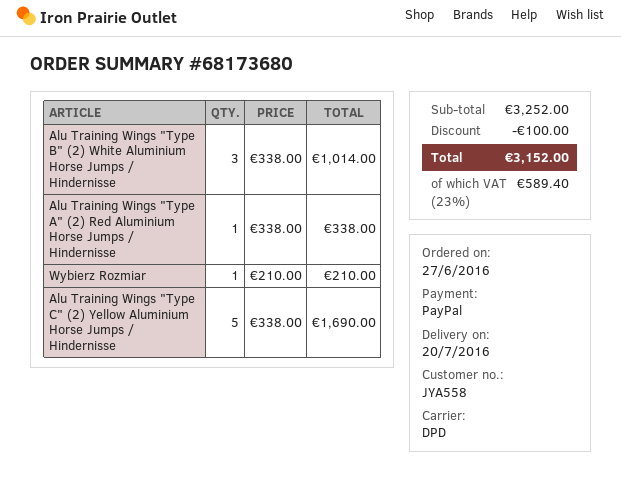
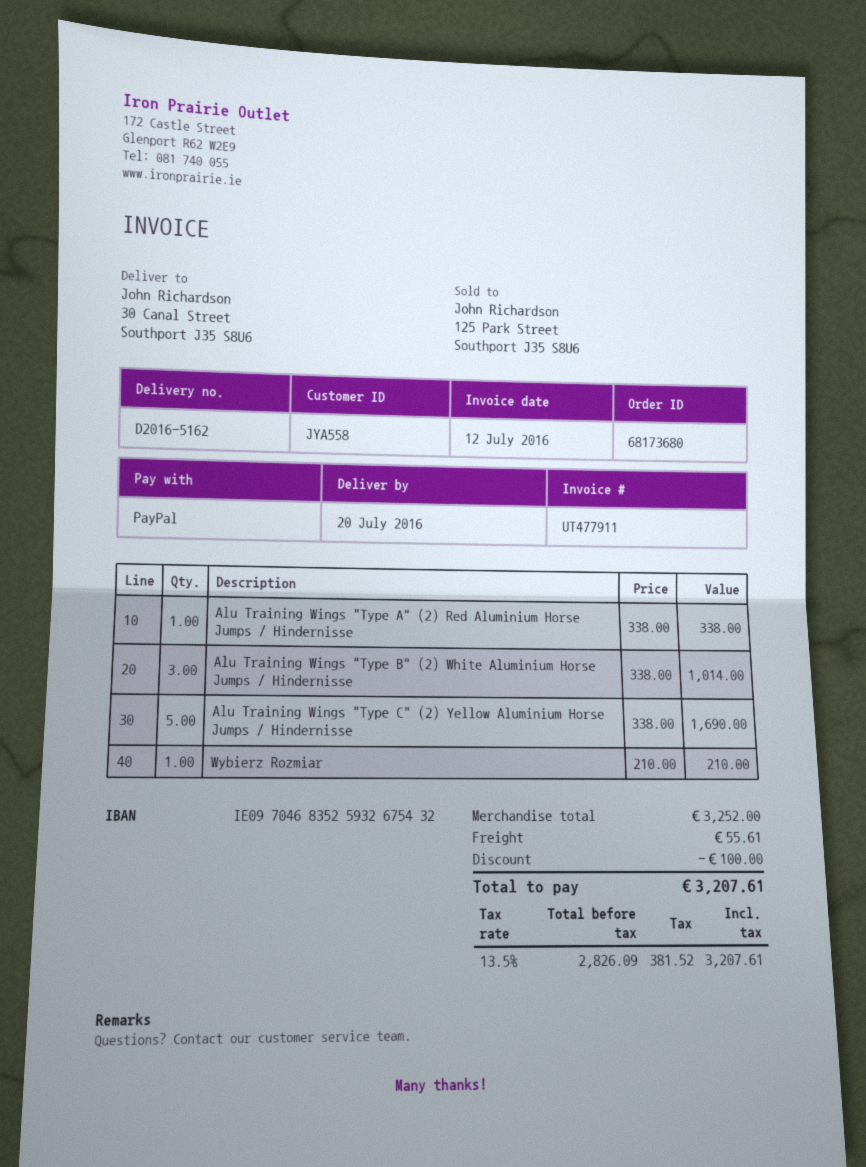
shipping: none -> 55.61
tax: 23% = 589.40 -> 13.5% = 381.52
total: 3152.00 -> 3207.61

